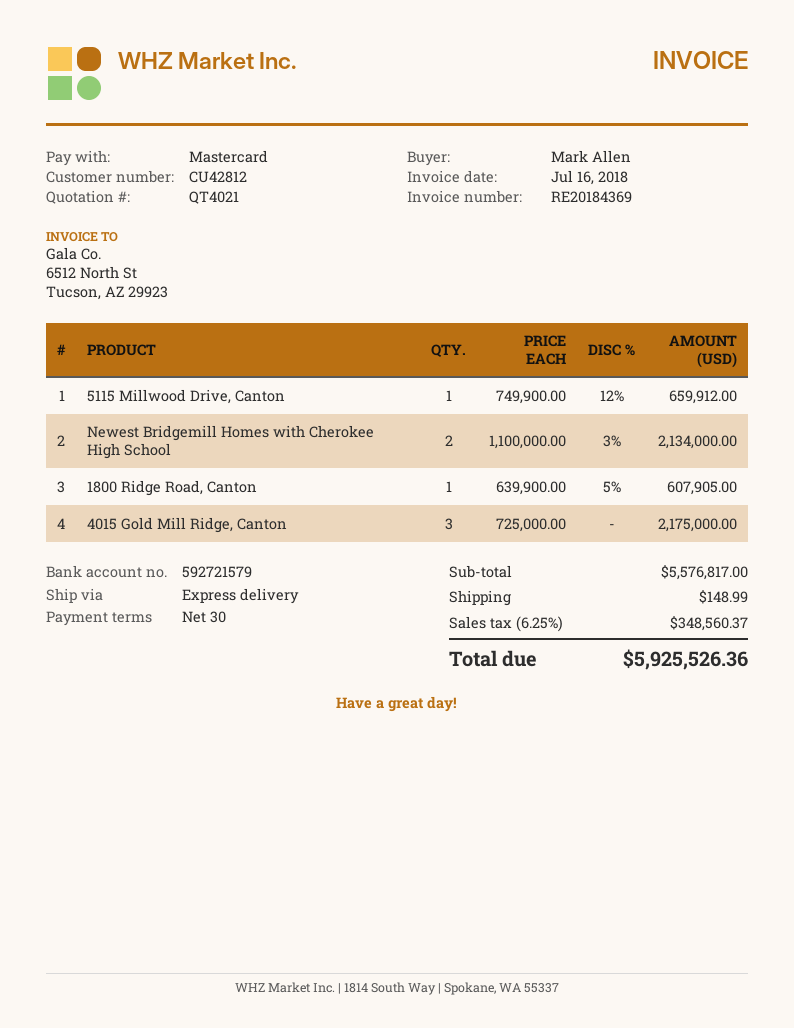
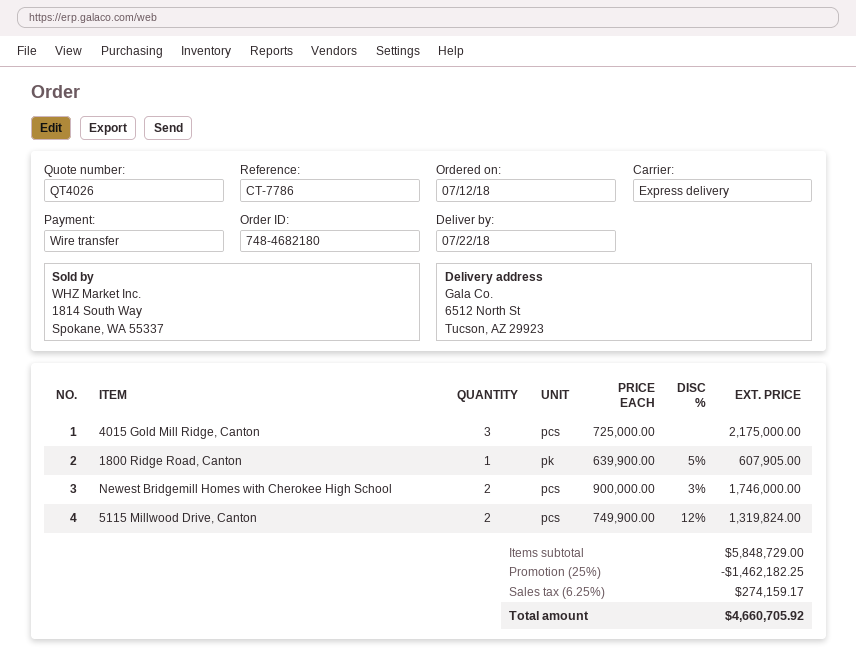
quote number: QT4021 -> QT4026
payment method: Mastercard -> bank transfer
5115 Millwood Drive, Canton: 1 x 749900.00 - 12% = 659912.00 -> 2 x 749900.00 - 12% = 1319824.00
Newest Bridgemill Homes with Cherokee High School: 2 x 1100000.00 - 3% = 2134000.00 -> 2 x 900000.00 - 3% = 1746000.00
subtotal: 5576817.00 -> 5848729.00
discount: none -> 25% = 1462182.25
shipping: 148.99 -> none
tax: 6.25% = 348560.37 -> 6.25% = 274159.17
total: 5925526.36 -> 4660705.92

